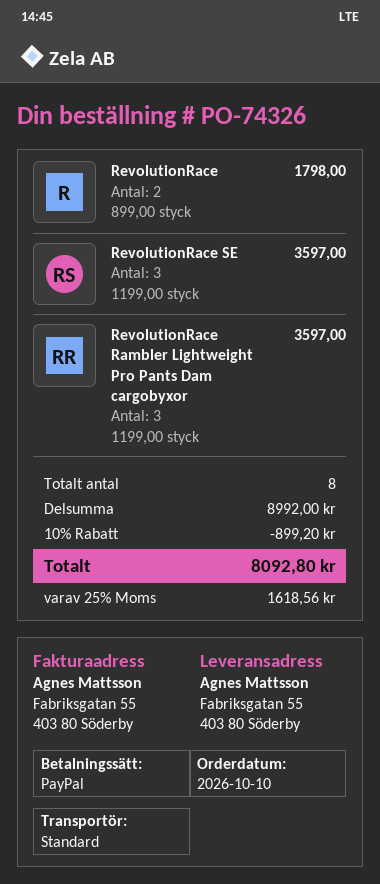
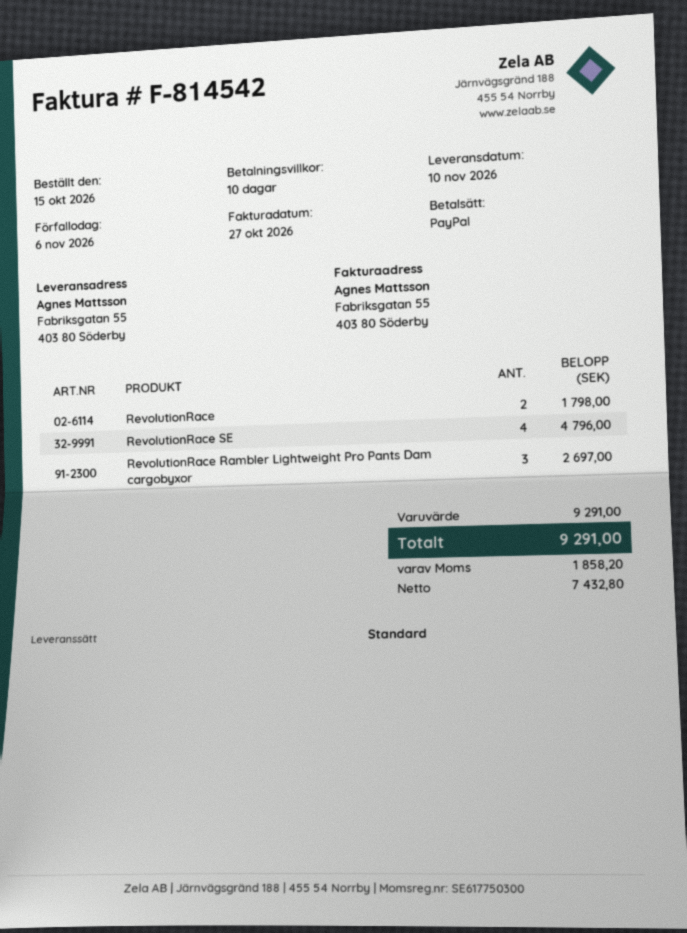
order date: 2026-10-10 -> 2026-10-15
RevolutionRace SE: 3 for 3597.00 -> 4 for 4796.00
RevolutionRace Rambler Lightweight Pro Pants Dam cargobyxor: 3 for 3597.00 -> 3 for 2697.00
subtotal: 8992.00 -> 9291.00
discount: 10% = 899.20 -> none
tax: 1618.56 -> 1858.20
total: 8092.80 -> 9291.00

